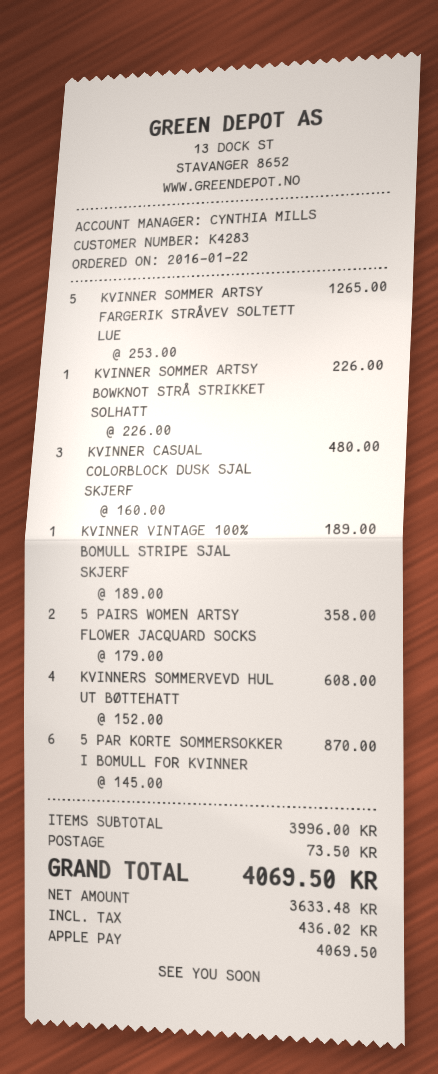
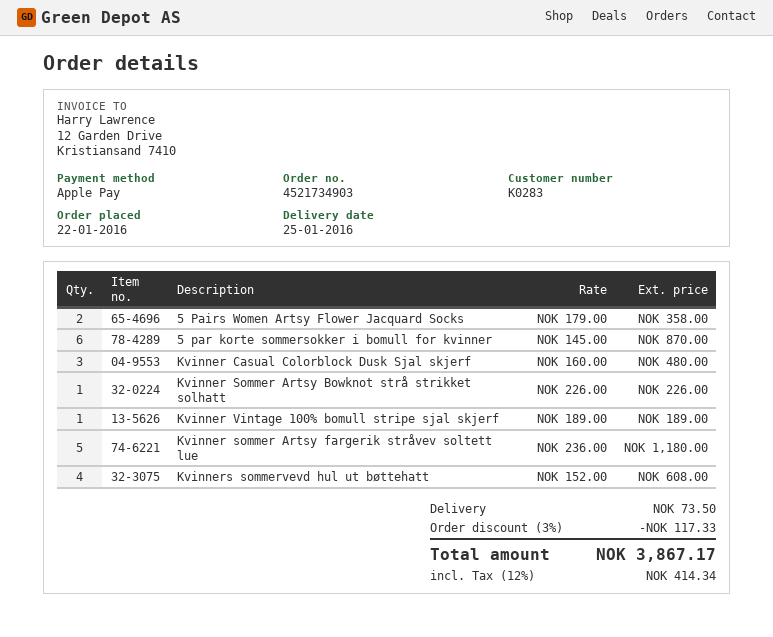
customer number: K4283 -> K0283
KVINNER SOMMER ARTSY FARGERIK STRÅVEV SOLTETT LUE: 5 x 253.00 = 1265.00 -> 5 x 236.00 = 1180.00
discount: none -> 3% = 117.33
tax: 436.02 -> 414.34
total: 4069.50 -> 3867.17

